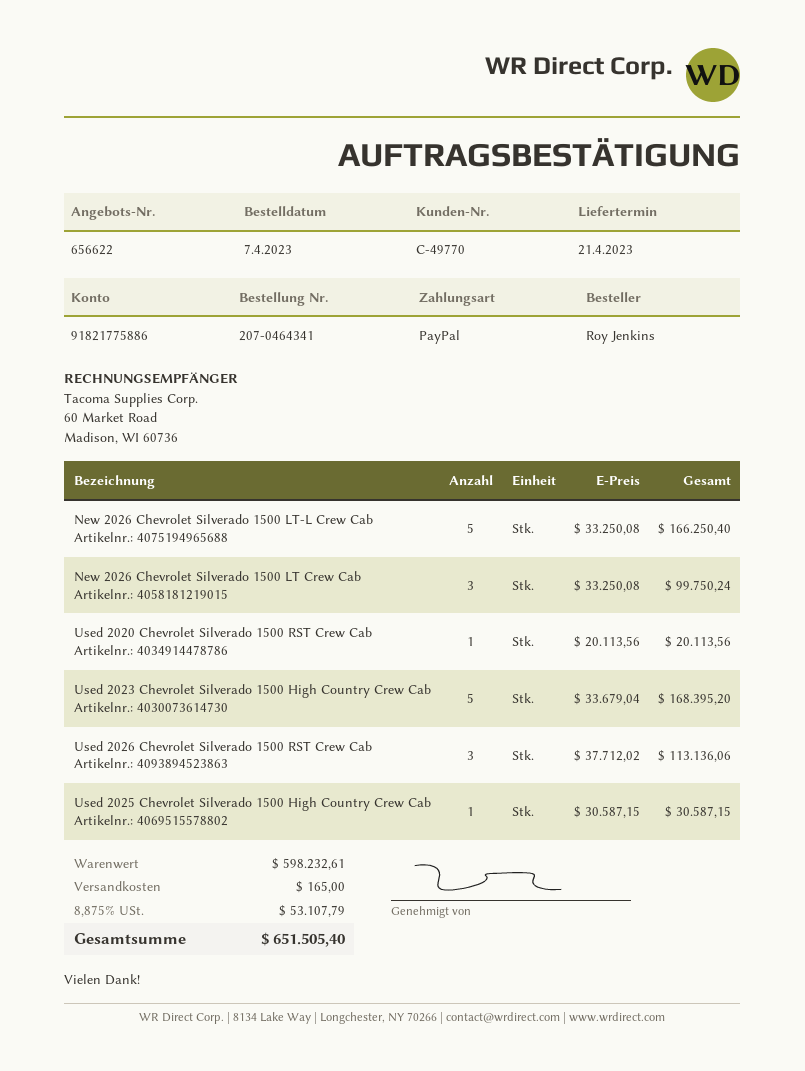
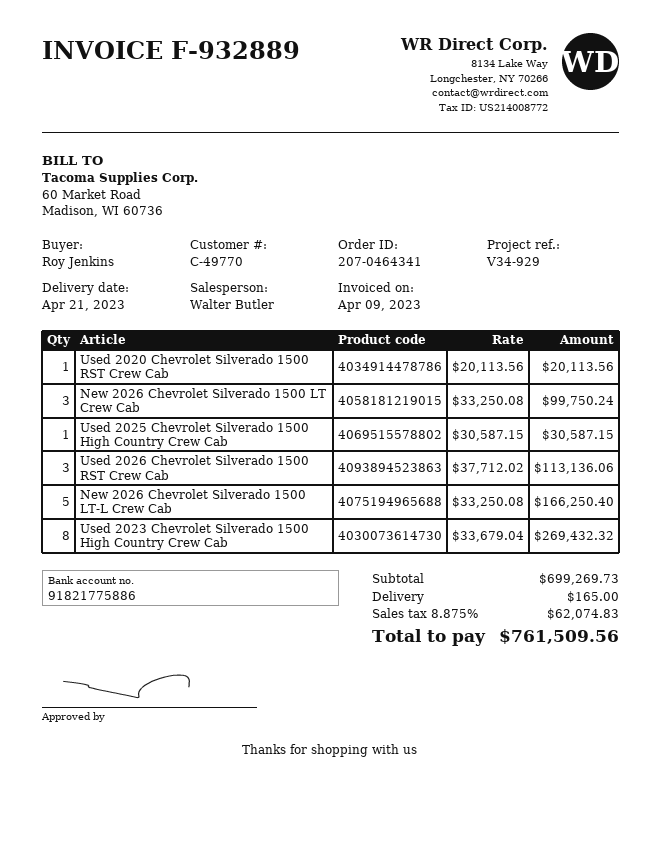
Used 2023 Chevrolet Silverado 1500 High Country Crew Cab: 5 x 33679.04 = 168395.20 -> 8 x 33679.04 = 269432.32
subtotal: 598232.61 -> 699269.73
tax: 8.875% = 53107.79 -> 8.875% = 62074.83
total: 651505.40 -> 761509.56

